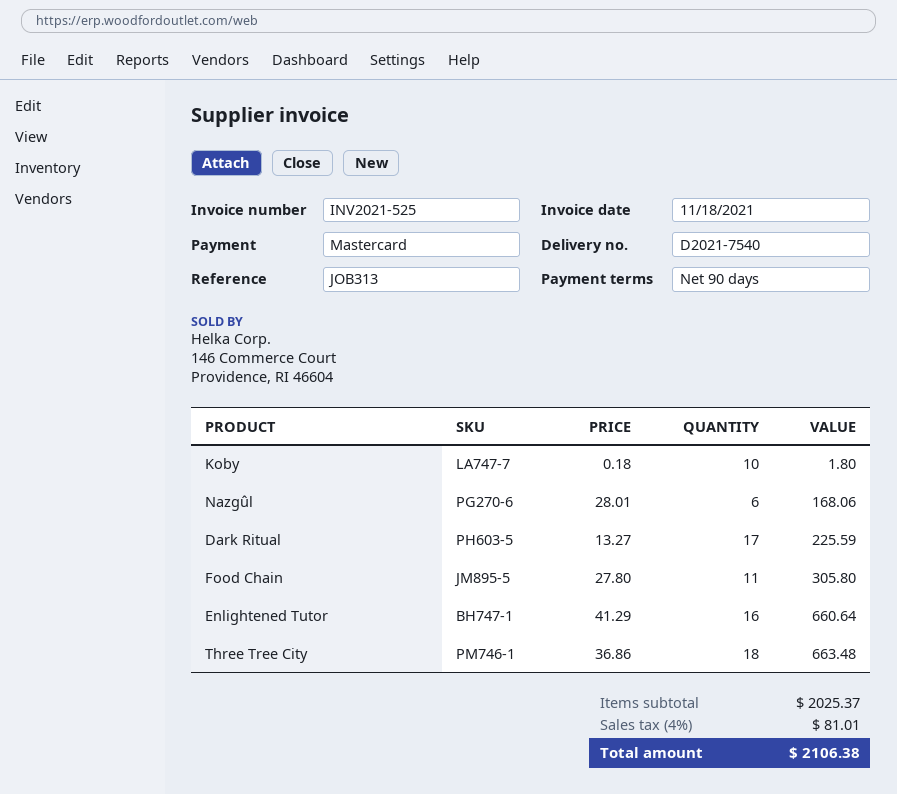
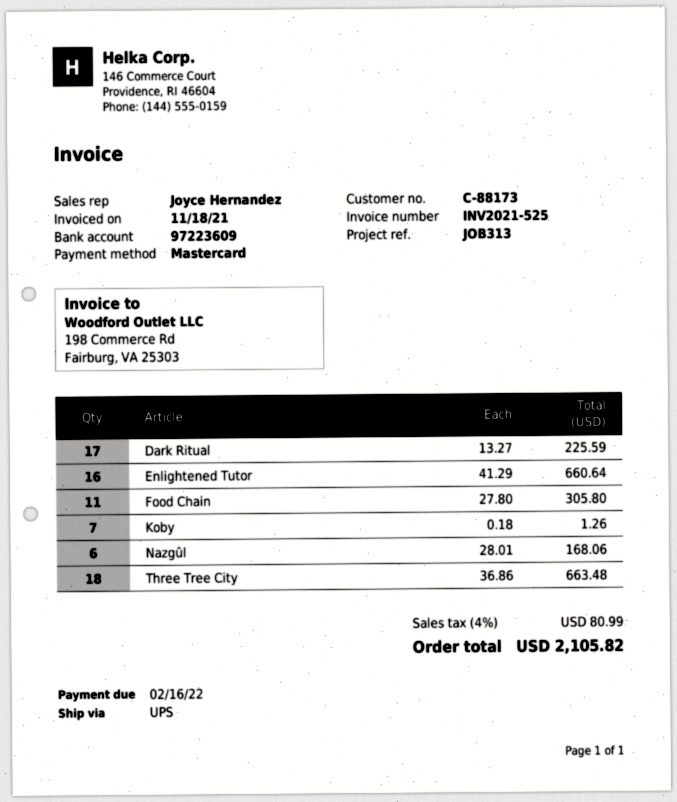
Koby: 10 x 0.18 = 1.80 -> 7 x 0.18 = 1.26
tax: 4% = 81.01 -> 4% = 80.99
total: 2106.38 -> 2105.82

